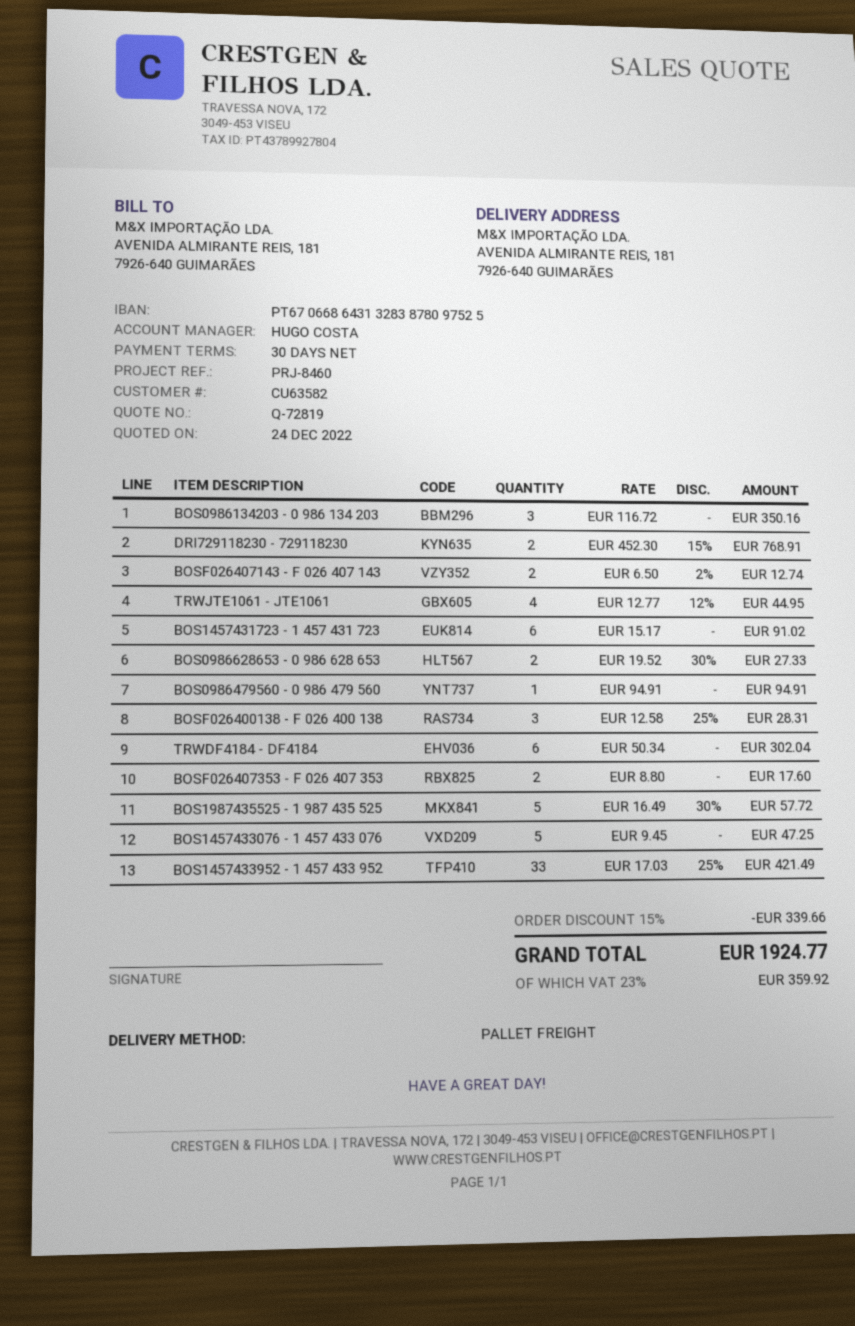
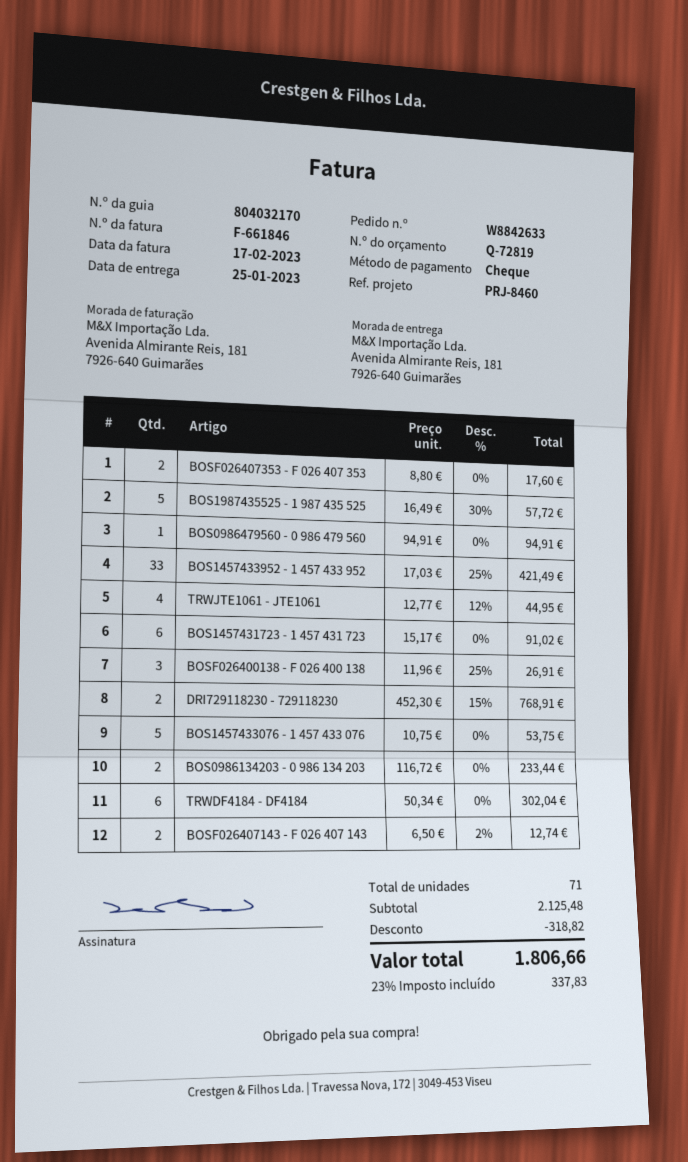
BOS0986134203 - 0 986 134 203: 3 x 116.72 = 350.16 -> 2 x 116.72 = 233.44
BOS0986628653 - 0 986 628 653: 2 x 19.52 - 30% = 27.33 -> none
BOSF026400138 - F 026 400 138: 3 x 12.58 - 25% = 28.31 -> 3 x 11.96 - 25% = 26.91
BOS1457433076 - 1 457 433 076: 5 x 9.45 = 47.25 -> 5 x 10.75 = 53.75
discount: 339.66 -> 318.82
tax: 23% = 359.92 -> 23% = 337.83
total: 1924.77 -> 1806.66

